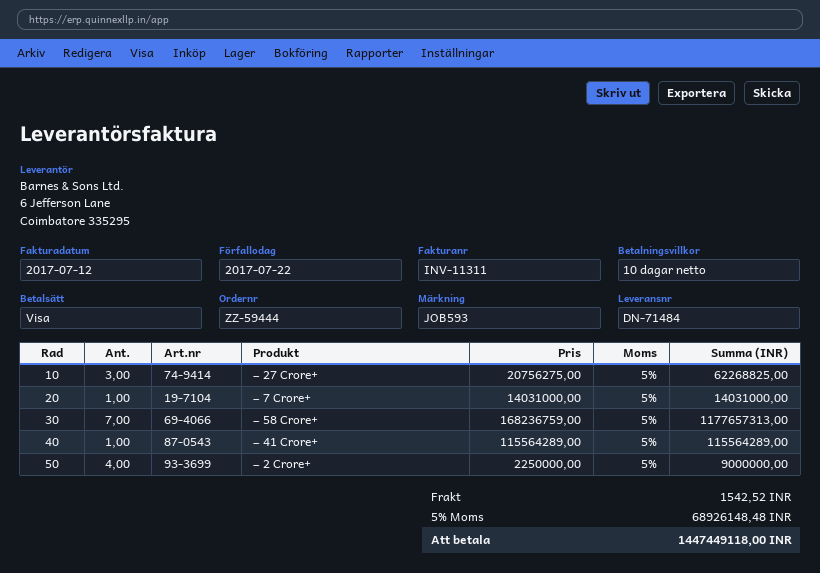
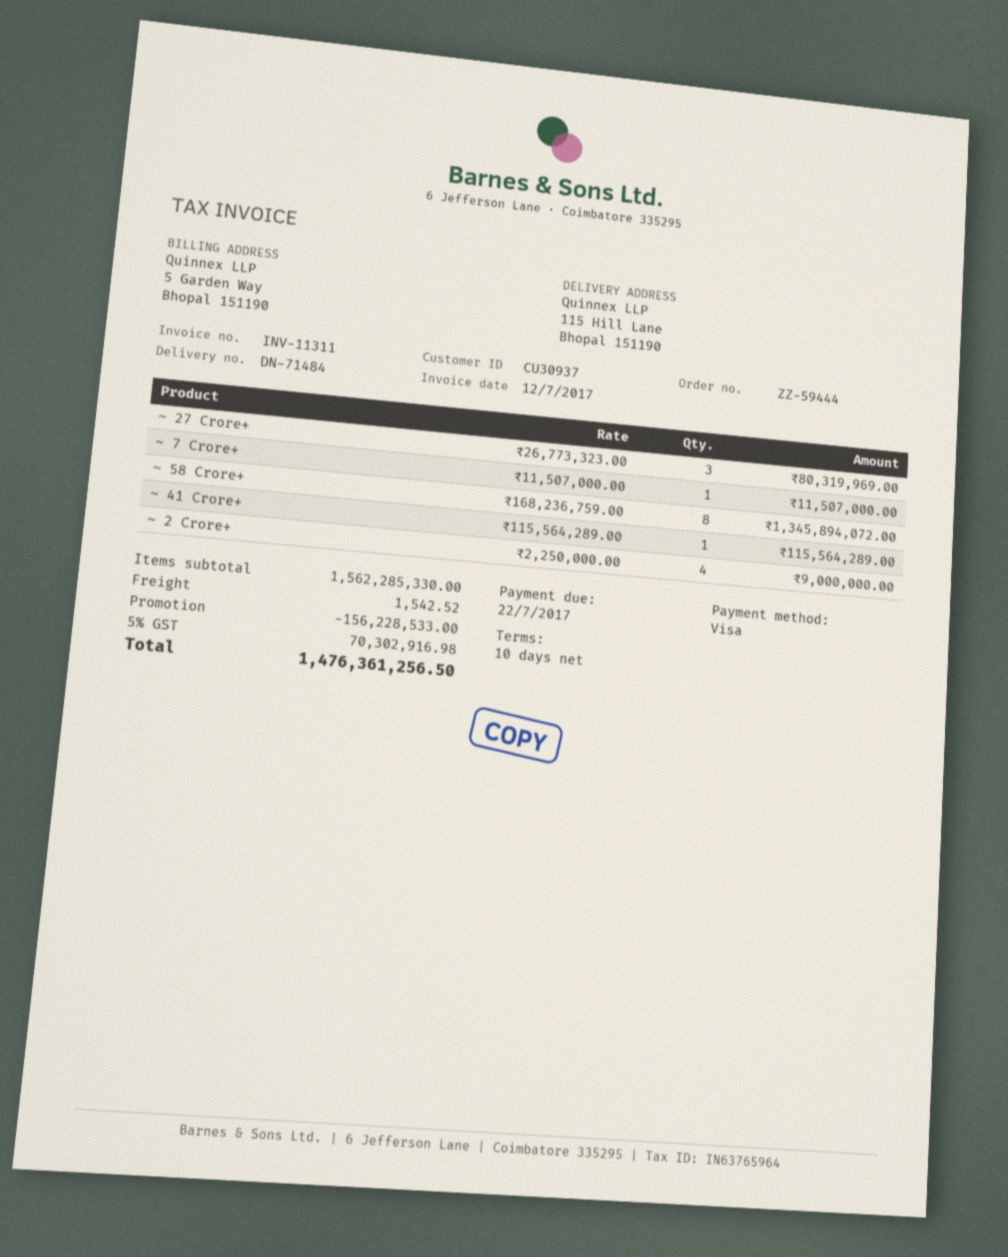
~ 27 Crore+: 3 x 20756275.00 = 62268825.00 -> 3 x 26773323.00 = 80319969.00
~ 7 Crore+: 1 x 14031000.00 = 14031000.00 -> 1 x 11507000.00 = 11507000.00
~ 58 Crore+: 7 x 168236759.00 = 1177657313.00 -> 8 x 168236759.00 = 1345894072.00
discount: none -> 156228533.00
tax: 5% = 68926148.48 -> 5% = 70302916.98
total: 1447449118.00 -> 1476361256.50

